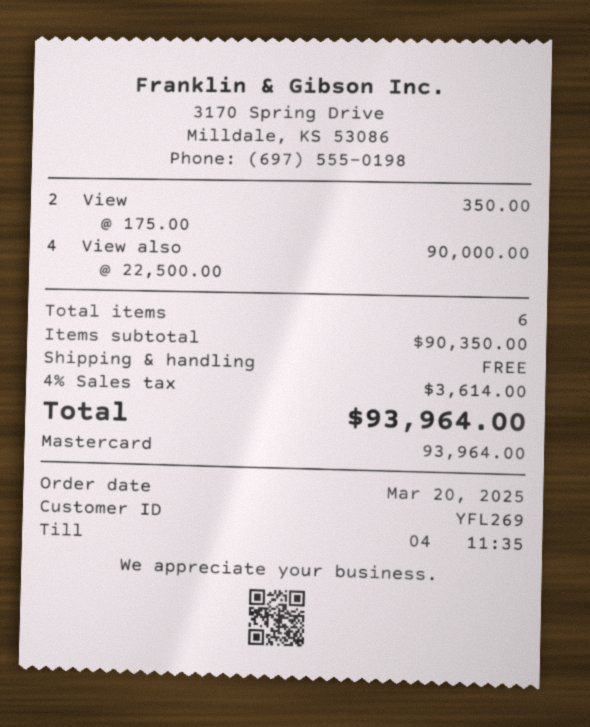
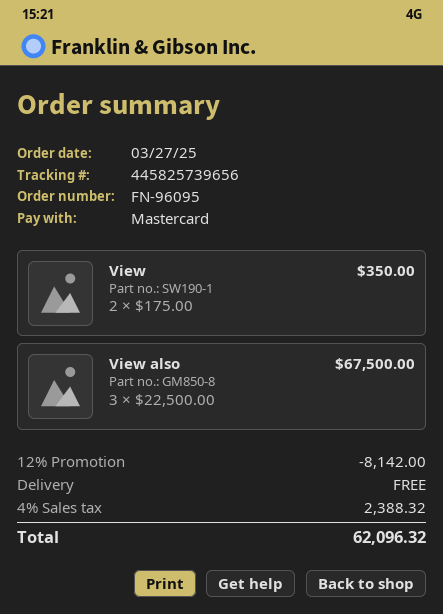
order date: 2025-03-20 -> 2025-03-27
View also: 4 x 22500.00 = 90000.00 -> 3 x 22500.00 = 67500.00
discount: none -> 12% = 8142.00
tax: 4% = 3614.00 -> 4% = 2388.32
total: 93964.00 -> 62096.32

